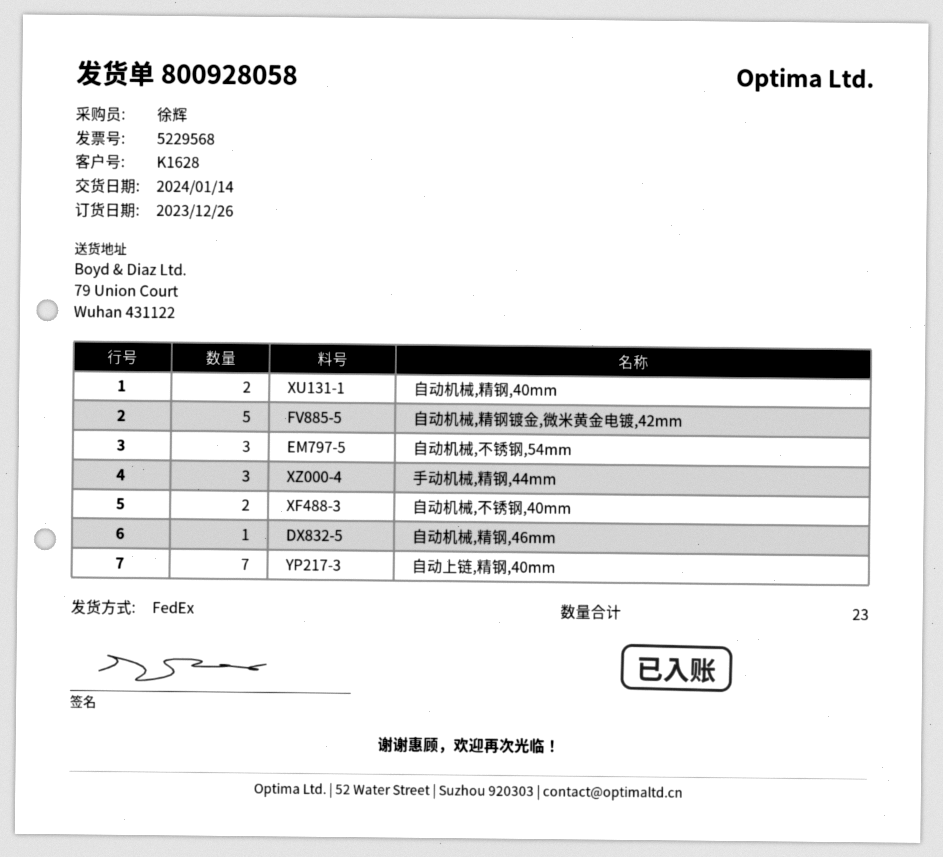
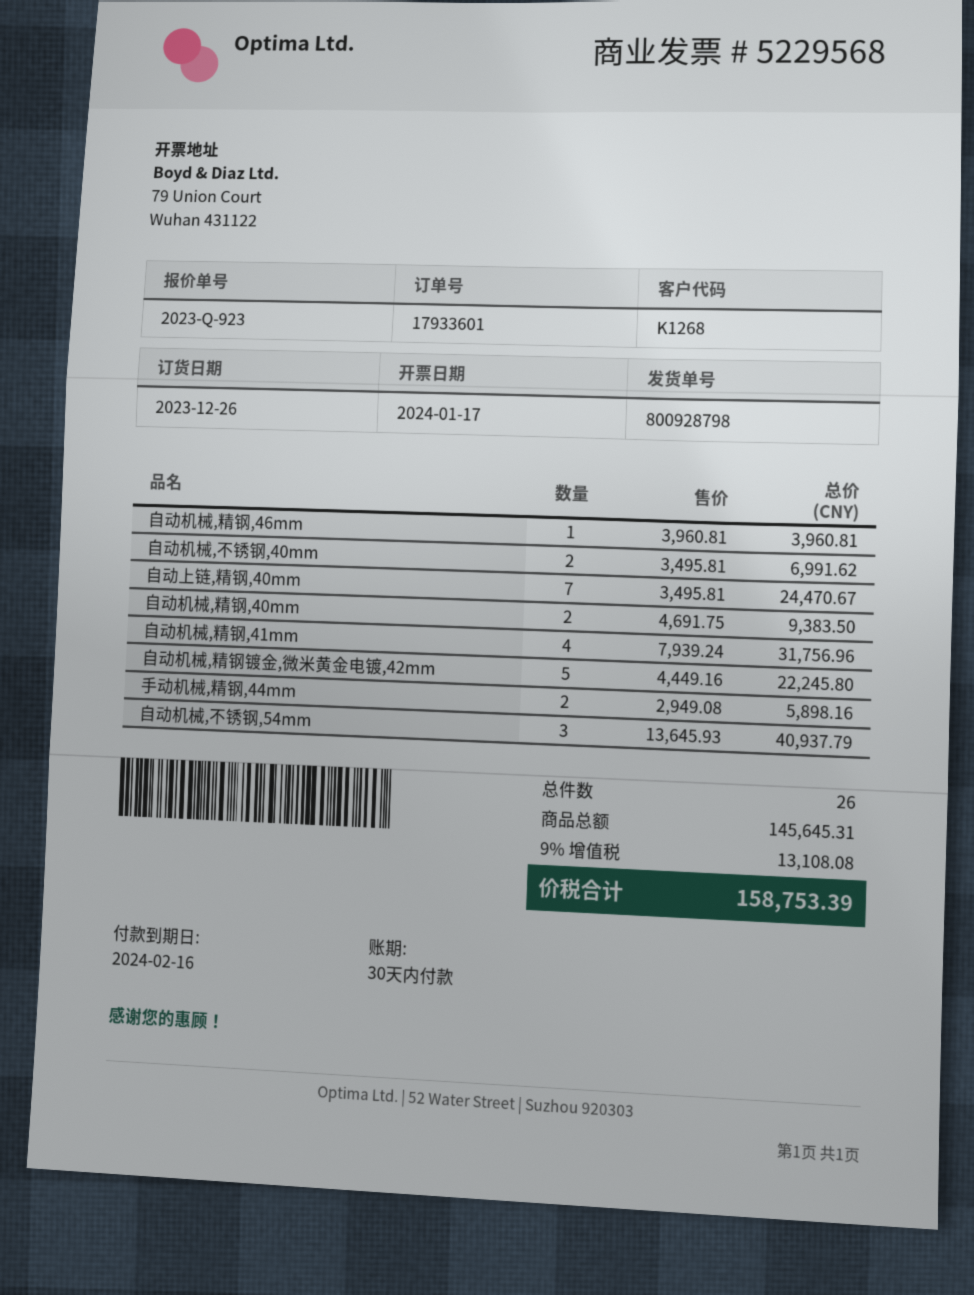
delivery note number: 800928058 -> 800928798
customer number: K1628 -> K1268
手动机械,精钢,44mm: 3 -> 2
自动机械,精钢,41mm: none -> 4
total quantity: 23 -> 26

